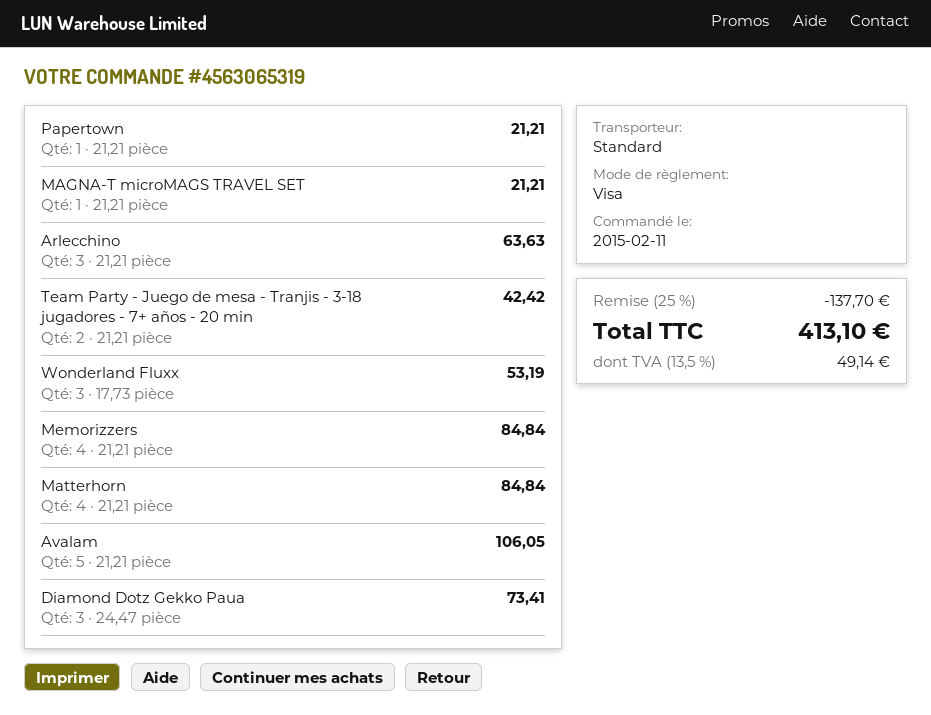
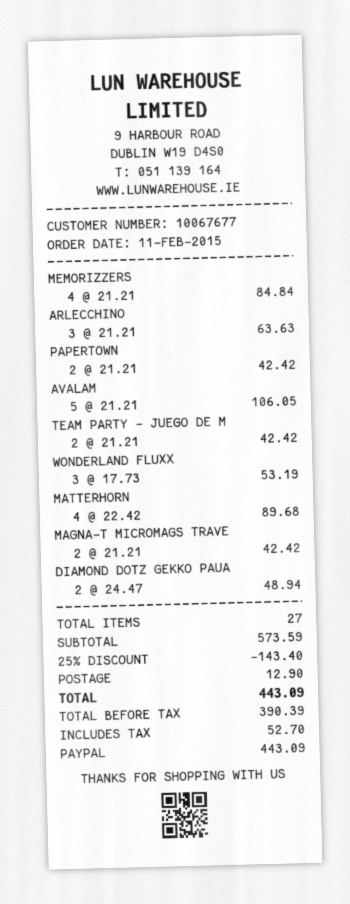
payment method: Visa -> PayPal
Papertown: 1 x 21.21 = 21.21 -> 2 x 21.21 = 42.42
MAGNA-T microMAGS TRAVEL SET: 1 x 21.21 = 21.21 -> 2 x 21.21 = 42.42
Matterhorn: 4 x 21.21 = 84.84 -> 4 x 22.42 = 89.68
Diamond Dotz Gekko Paua: 3 x 24.47 = 73.41 -> 2 x 24.47 = 48.94
discount: 25% = 137.70 -> 25% = 143.40
shipping: none -> 12.90
tax: 49.14 -> 52.70
total: 413.10 -> 443.09

